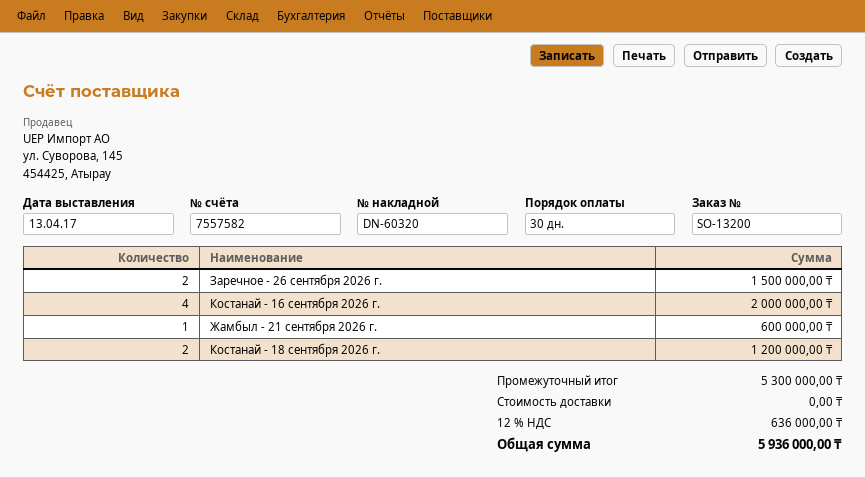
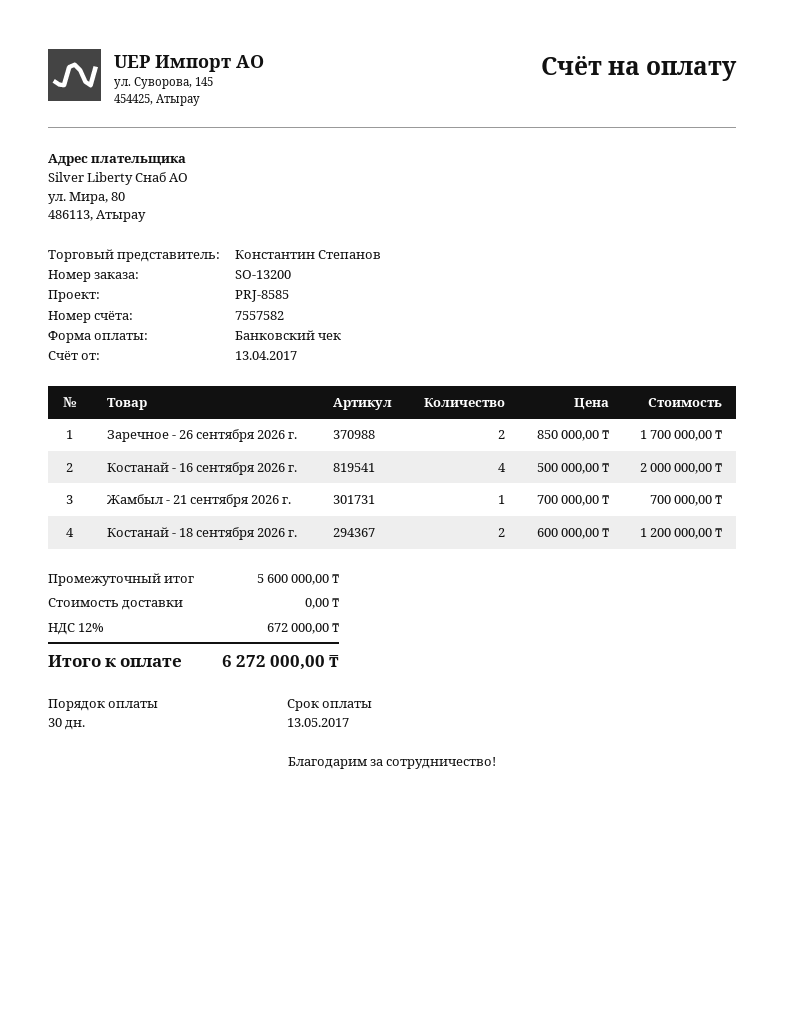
Заречное - 26 сентября 2026 г.: 2 for 1500000.00 -> 2 for 1700000.00
Жамбыл - 21 сентября 2026 г.: 1 for 600000.00 -> 1 for 700000.00
subtotal: 5300000.00 -> 5600000.00
tax: 12% = 636000.00 -> 12% = 672000.00
total: 5936000.00 -> 6272000.00

